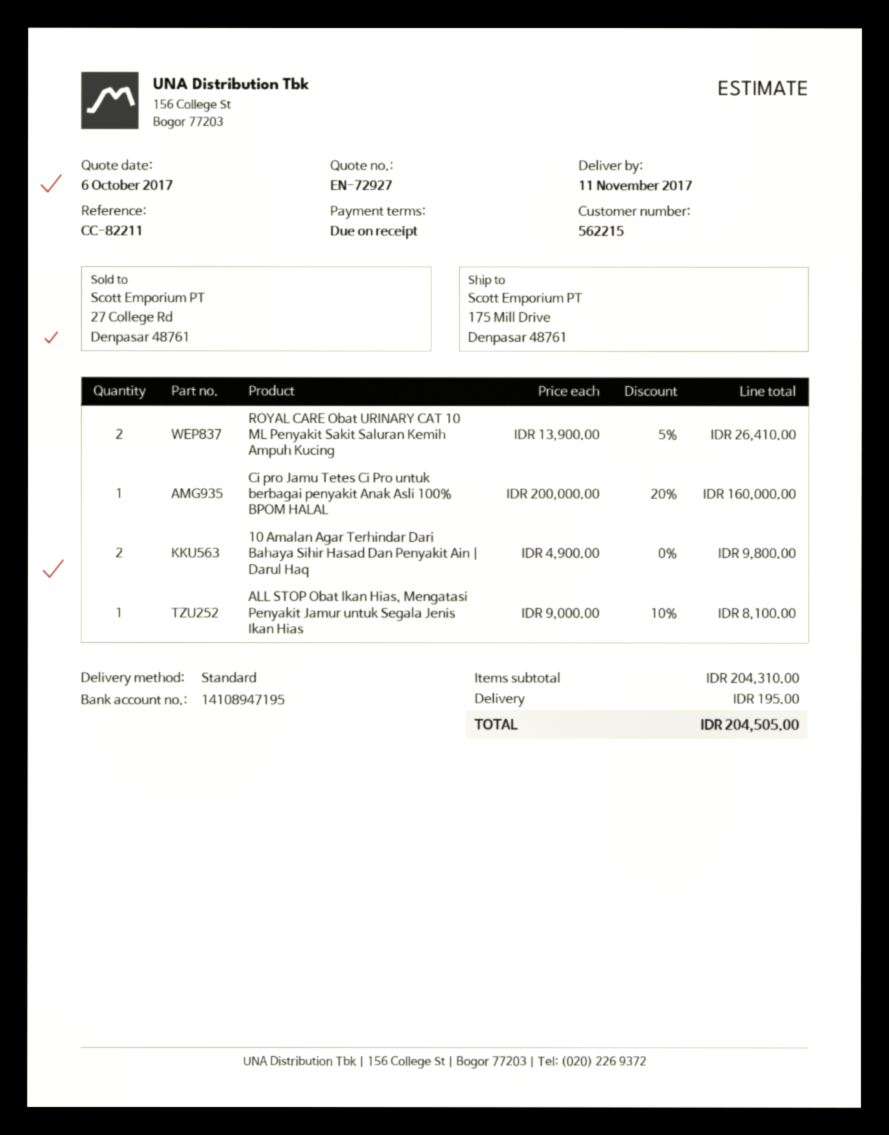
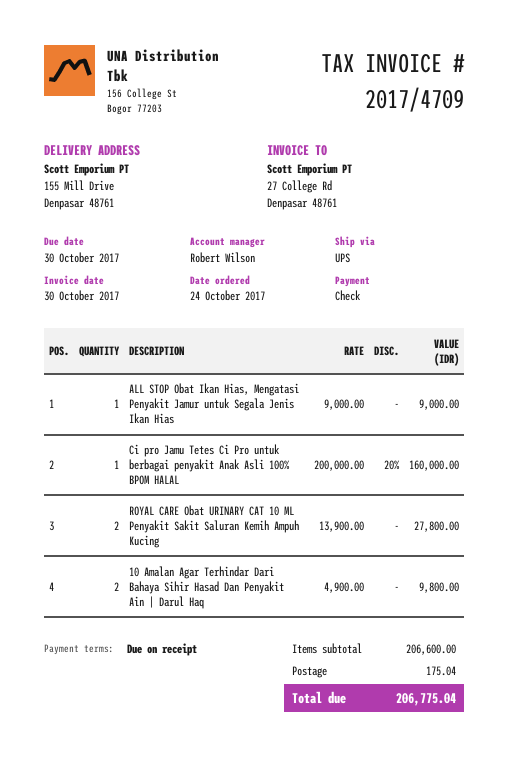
shipping method: standard -> UPS
ship to: 175 Mill Drive, Denpasar 48761 -> 155 Mill Drive, Denpasar 48761
ROYAL CARE Obat URINARY CAT 10 ML Penyakit Sakit Saluran Kemih Ampuh Kucing: 2 x 13900.00 - 5% = 26410.00 -> 2 x 13900.00 = 27800.00
ALL STOP Obat Ikan Hias, Mengatasi Penyakit Jamur untuk Segala Jenis Ikan Hias: 1 x 9000.00 - 10% = 8100.00 -> 1 x 9000.00 = 9000.00
subtotal: 204310.00 -> 206600.00
shipping: 195.00 -> 175.04
total: 204505.00 -> 206775.04

